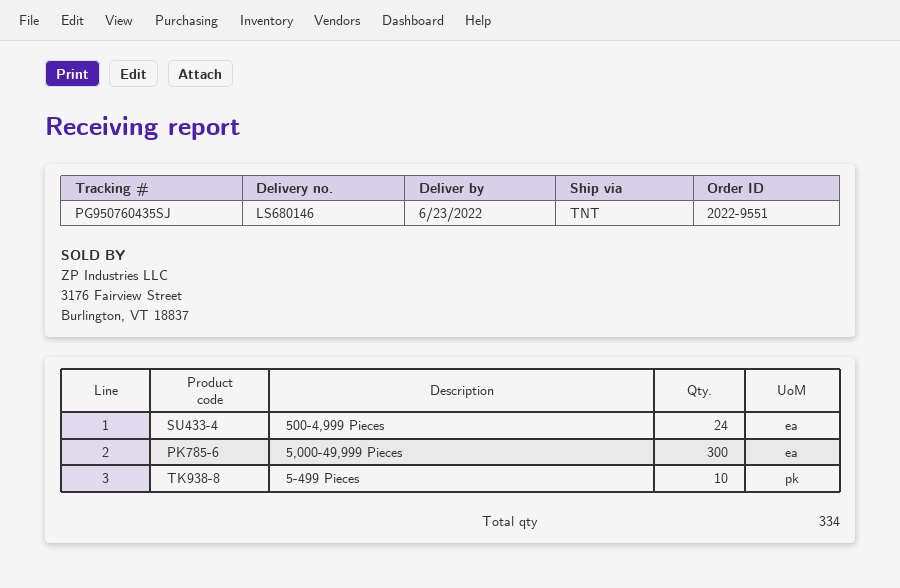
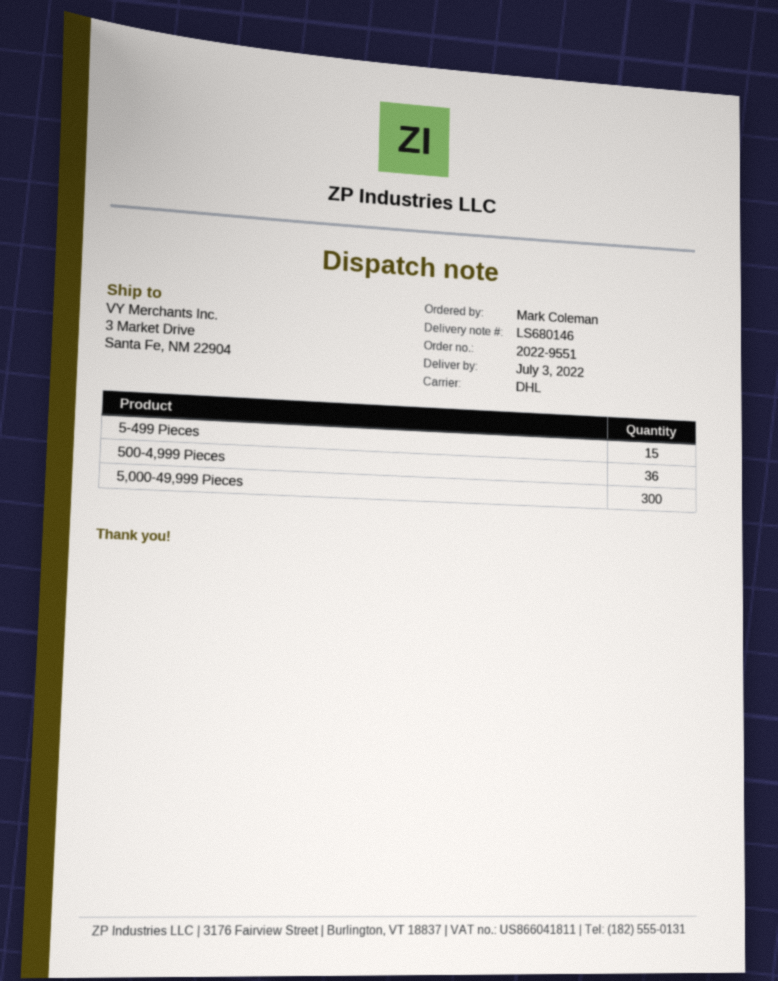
delivery date: 2022-06-23 -> 2022-07-03
shipping method: TNT -> DHL
500-4,999 Pieces: 24 -> 36
5-499 Pieces: 10 -> 15

